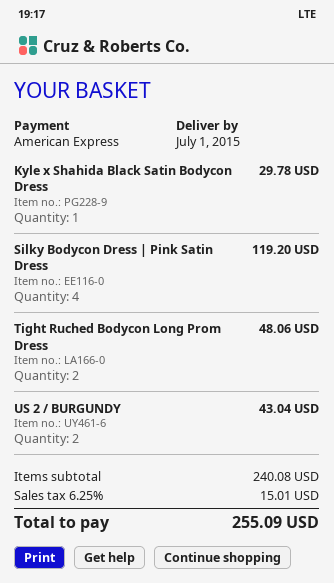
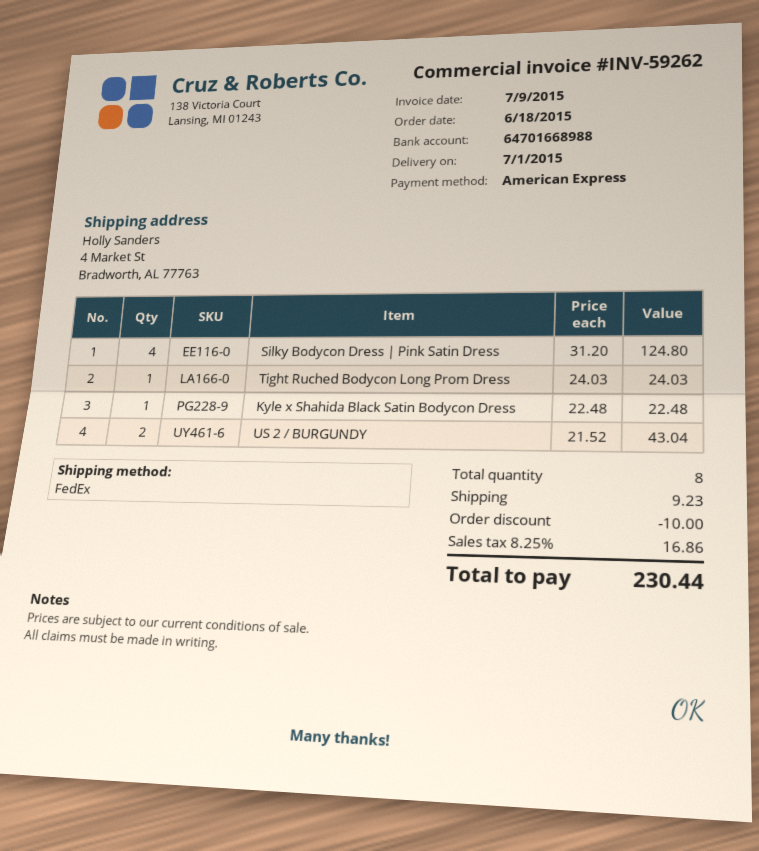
Kyle x Shahida Black Satin Bodycon Dress: 1 for 29.78 -> 1 for 22.48
Silky Bodycon Dress | Pink Satin Dress: 4 for 119.20 -> 4 for 124.80
Tight Ruched Bodycon Long Prom Dress: 2 for 48.06 -> 1 for 24.03
discount: none -> 10.00
shipping: none -> 9.23
tax: 6.25% = 15.01 -> 8.25% = 16.86
total: 255.09 -> 230.44

